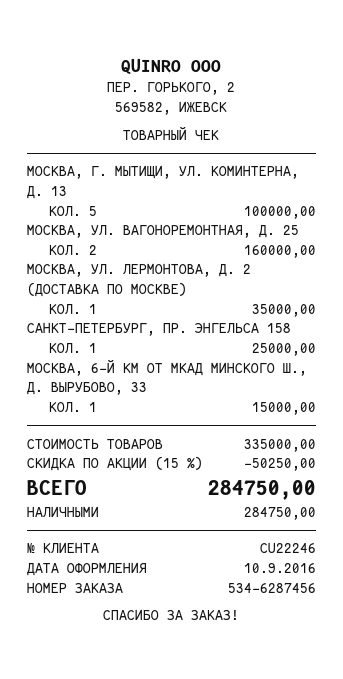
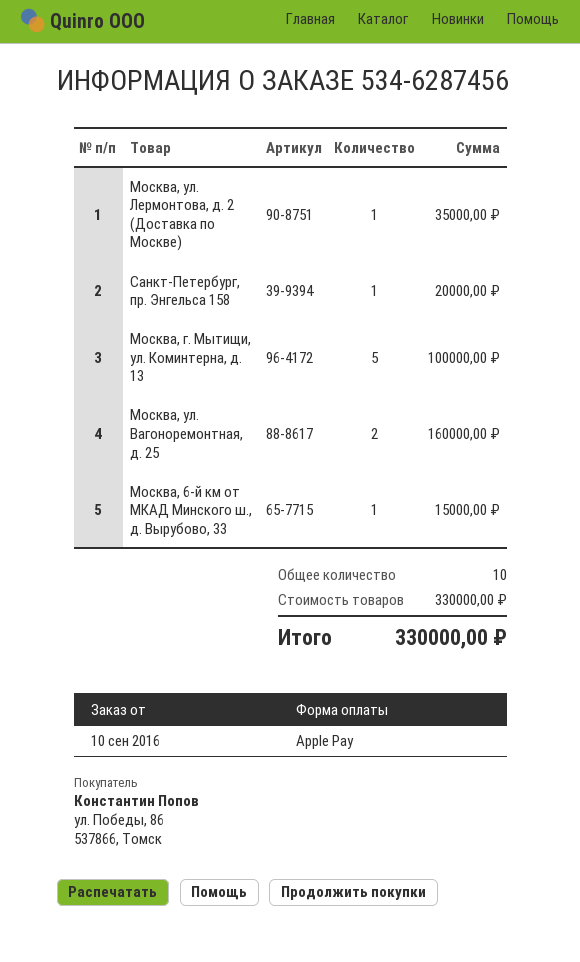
payment method: cash -> Apple Pay
САНКТ-ПЕТЕРБУРГ, ПР. ЭНГЕЛЬСА 158: 1 for 25000.00 -> 1 for 20000.00
subtotal: 335000.00 -> 330000.00
discount: 15% = 50250.00 -> none
total: 284750.00 -> 330000.00

